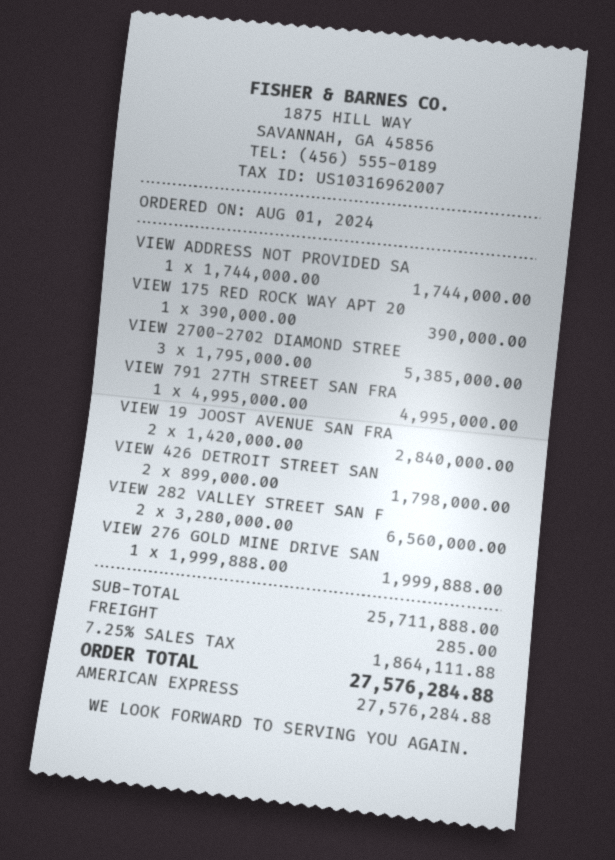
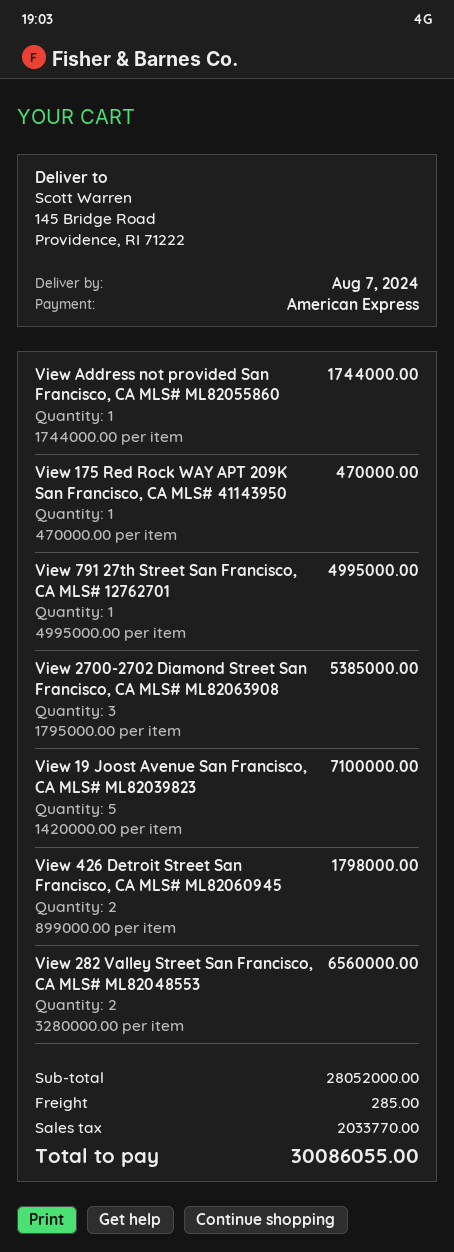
VIEW 175 RED ROCK WAY APT 20: 1 x 390000.00 = 390000.00 -> 1 x 470000.00 = 470000.00
VIEW 19 JOOST AVENUE SAN FRA: 2 x 1420000.00 = 2840000.00 -> 5 x 1420000.00 = 7100000.00
VIEW 276 GOLD MINE DRIVE SAN: 1 x 1999888.00 = 1999888.00 -> none
subtotal: 25711888.00 -> 28052000.00
tax: 1864111.88 -> 2033770.00
total: 27576284.88 -> 30086055.00

